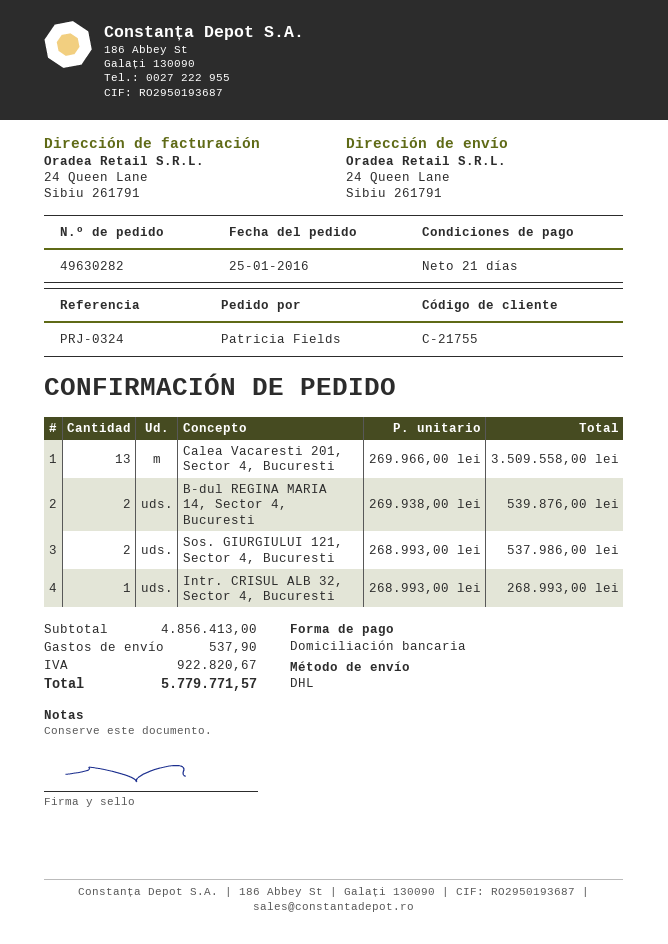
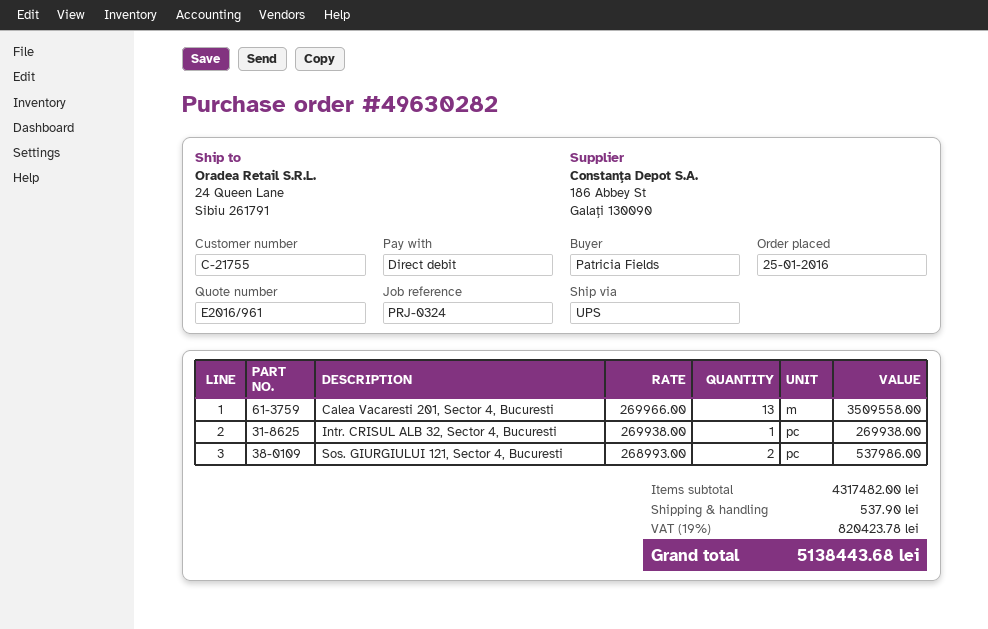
shipping method: DHL -> UPS
B-dul REGINA MARIA 14, Sector 4, Bucuresti: 2 x 269938.00 = 539876.00 -> none
Intr. CRISUL ALB 32, Sector 4, Bucuresti: 1 x 268993.00 = 268993.00 -> 1 x 269938.00 = 269938.00
subtotal: 4856413.00 -> 4317482.00
tax: 922820.67 -> 820423.78
total: 5779771.57 -> 5138443.68

